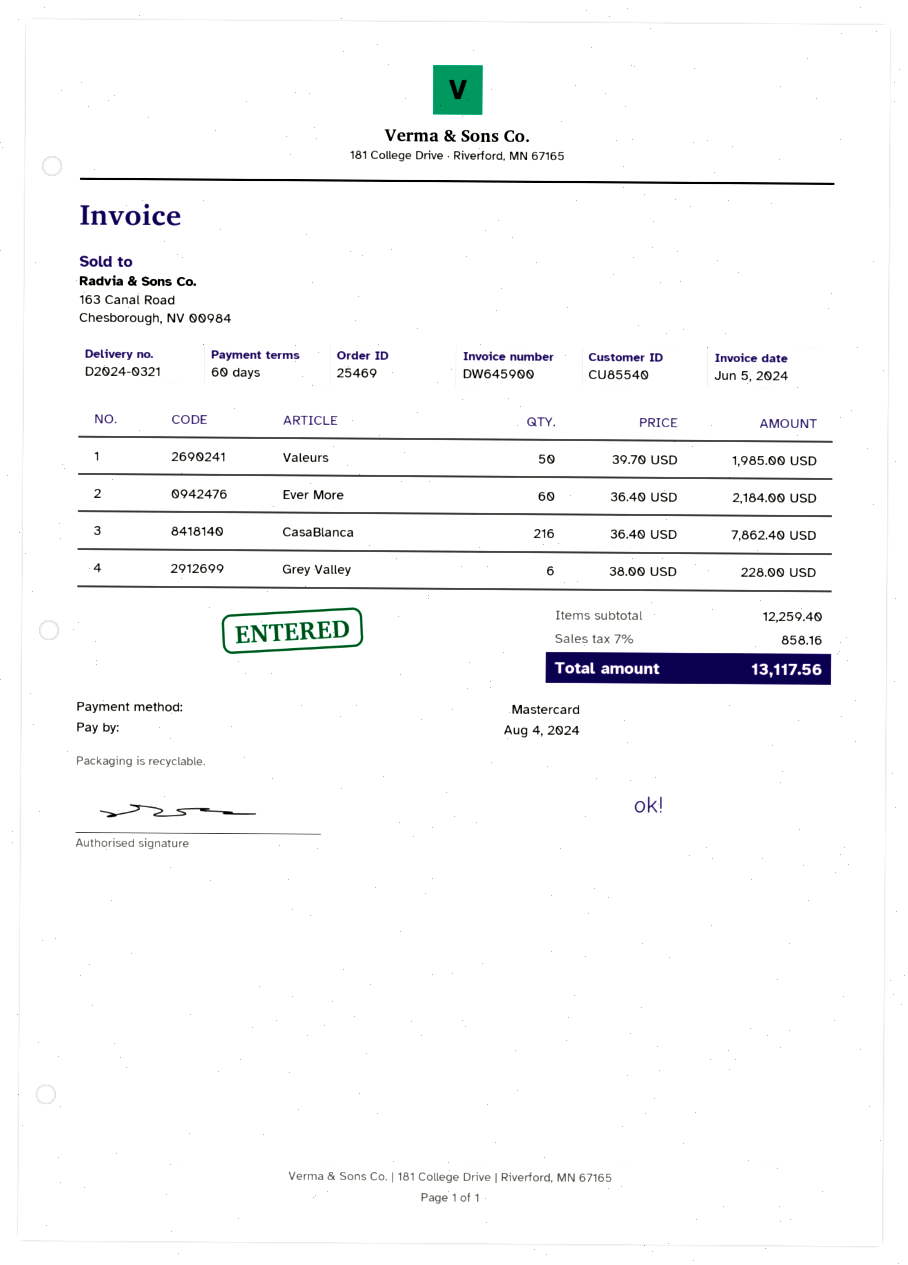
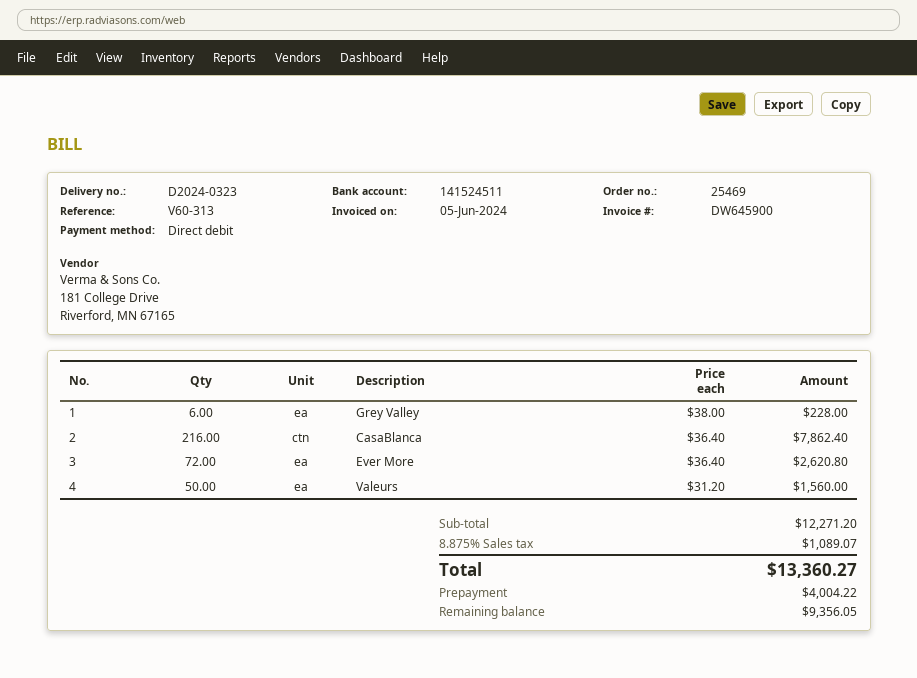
delivery note number: D2024-0321 -> D2024-0323
payment method: Mastercard -> direct debit
Valeurs: 50 x 39.70 = 1985.00 -> 50 x 31.20 = 1560.00
Ever More: 60 x 36.40 = 2184.00 -> 72 x 36.40 = 2620.80
subtotal: 12259.40 -> 12271.20
tax: 7% = 858.16 -> 8.875% = 1089.07
total: 13117.56 -> 13360.27

